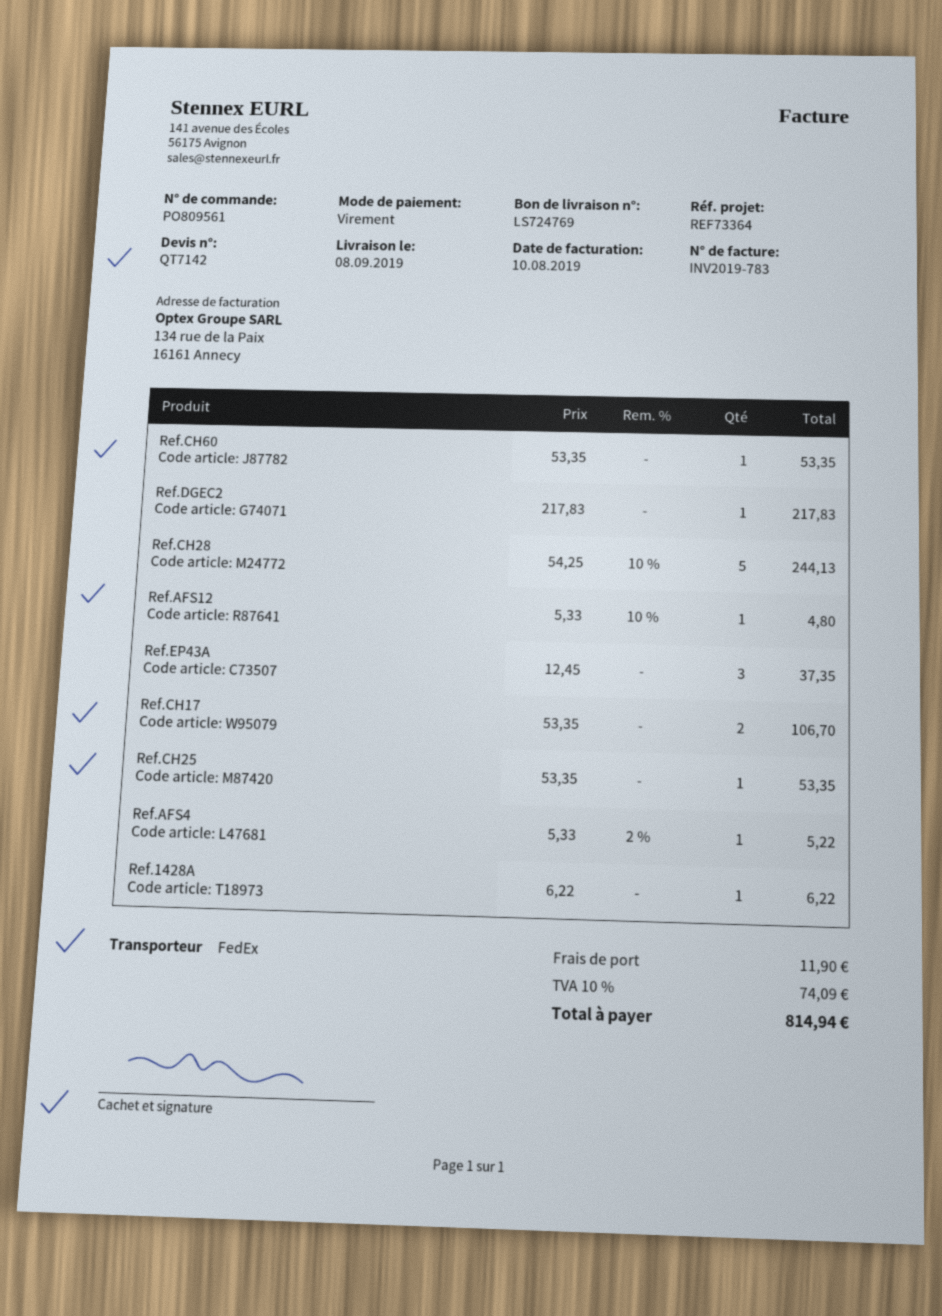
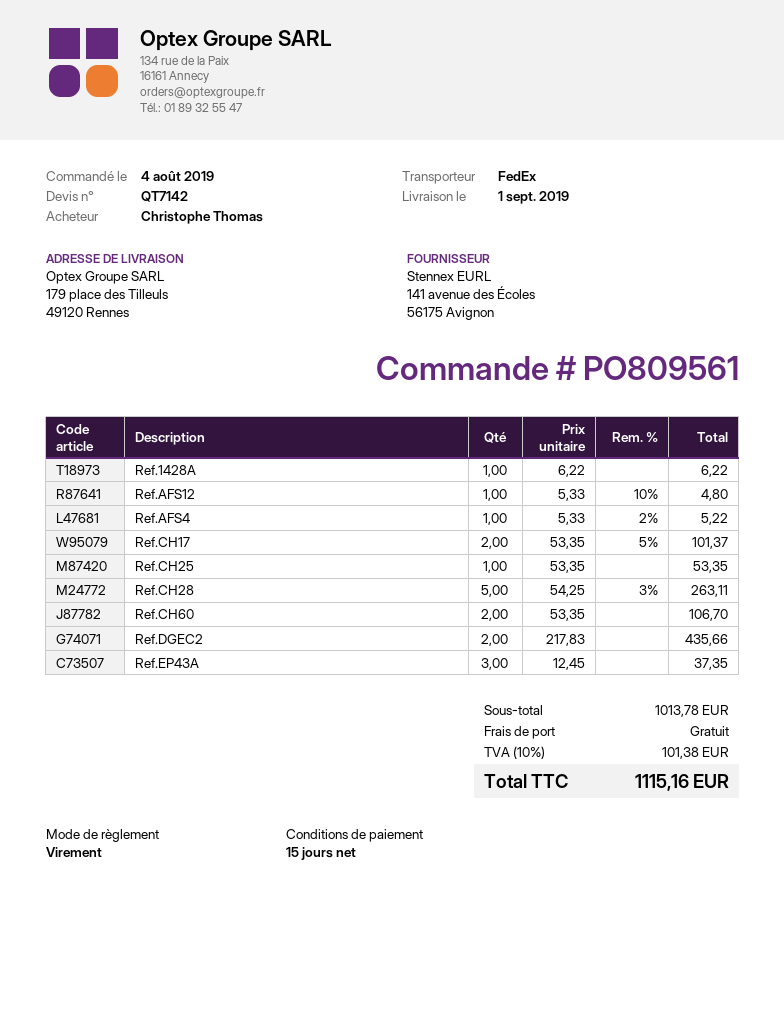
delivery date: 2019-09-08 -> 2019-09-01
Ref.CH60: 1 x 53.35 = 53.35 -> 2 x 53.35 = 106.70
Ref.DGEC2: 1 x 217.83 = 217.83 -> 2 x 217.83 = 435.66
Ref.CH28: 5 x 54.25 - 10% = 244.13 -> 5 x 54.25 - 3% = 263.11
Ref.CH17: 2 x 53.35 = 106.70 -> 2 x 53.35 - 5% = 101.37
shipping: 11.90 -> 0.00
tax: 10% = 74.09 -> 10% = 101.38
total: 814.94 -> 1115.16

